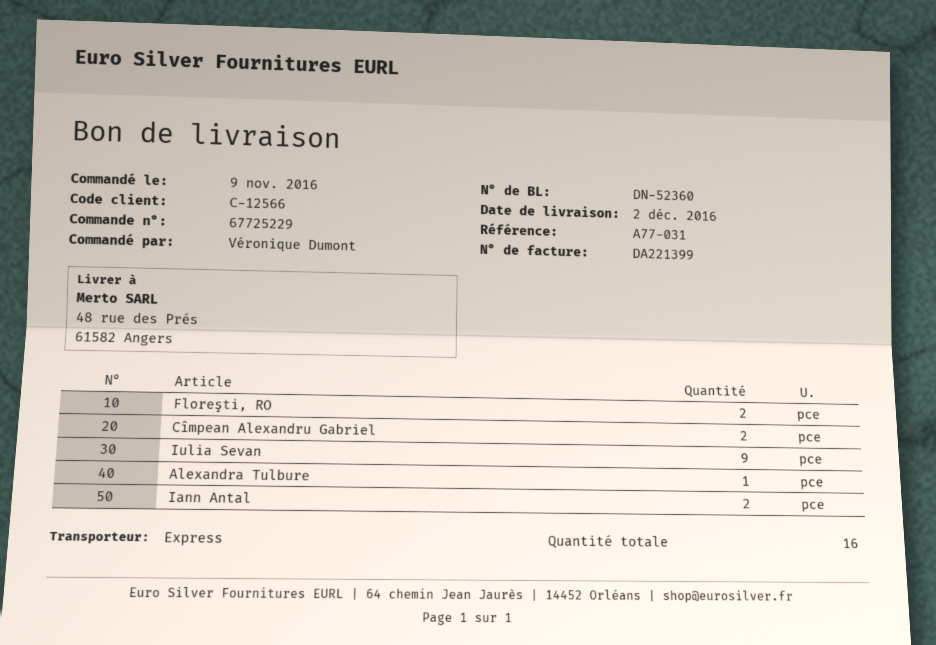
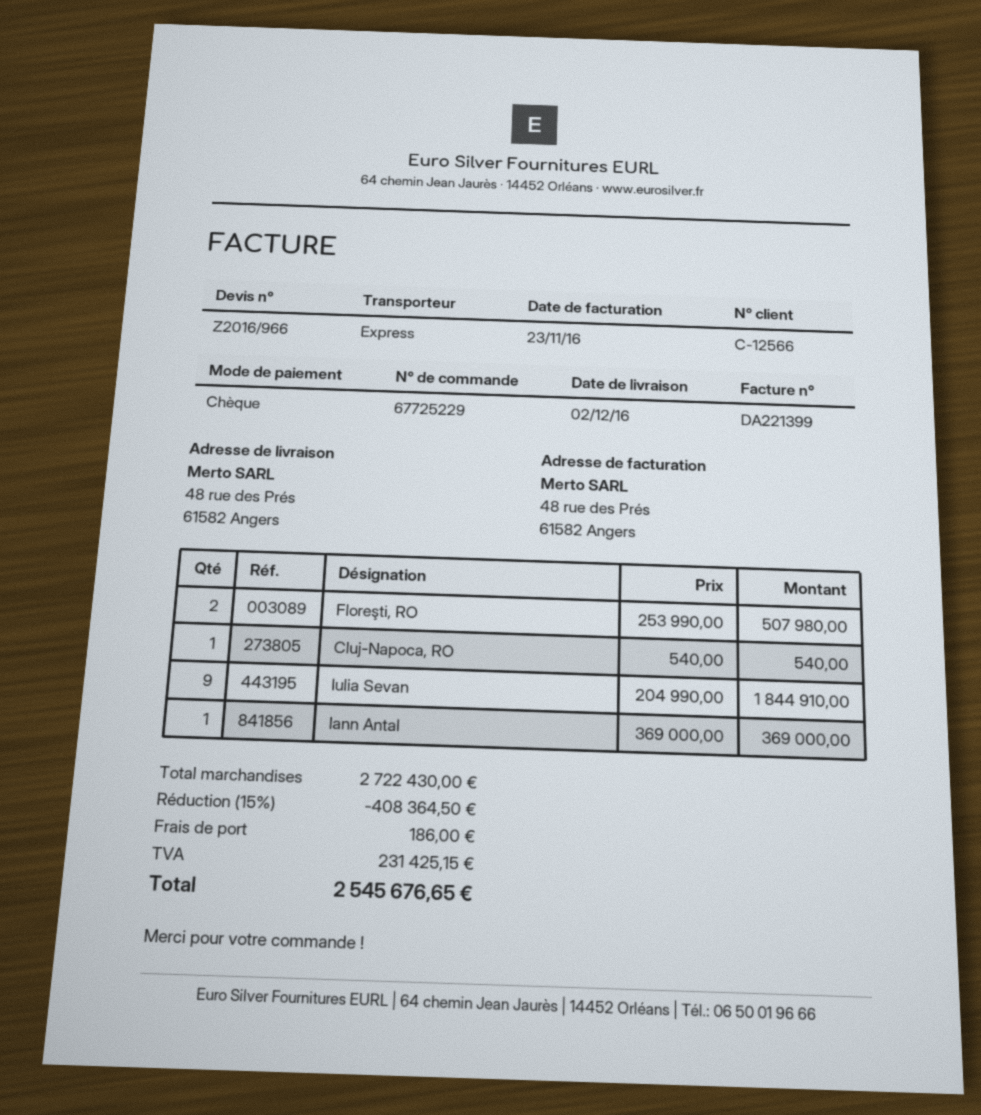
Cîmpean Alexandru Gabriel: 2 -> none
Alexandra Tulbure: 1 -> none
Iann Antal: 2 -> 1
Cluj-Napoca, RO: none -> 1

